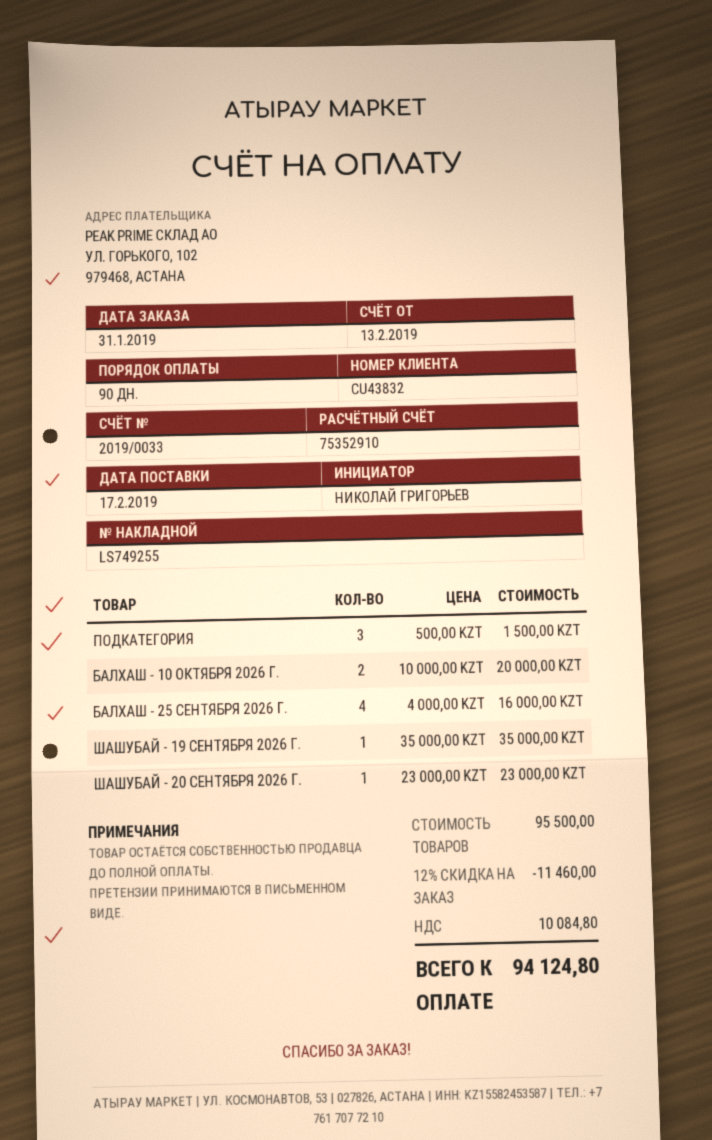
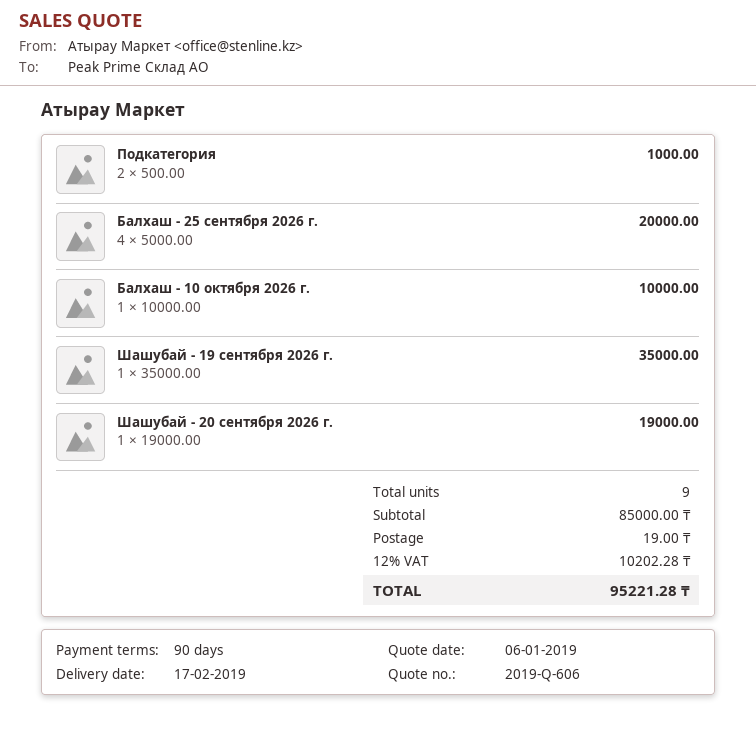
ПОДКАТЕГОРИЯ: 3 x 500.00 = 1500.00 -> 2 x 500.00 = 1000.00
БАЛХАШ - 10 ОКТЯБРЯ 2026 Г.: 2 x 10000.00 = 20000.00 -> 1 x 10000.00 = 10000.00
БАЛХАШ - 25 СЕНТЯБРЯ 2026 Г.: 4 x 4000.00 = 16000.00 -> 4 x 5000.00 = 20000.00
ШАШУБАЙ - 20 СЕНТЯБРЯ 2026 Г.: 1 x 23000.00 = 23000.00 -> 1 x 19000.00 = 19000.00
subtotal: 95500.00 -> 85000.00
discount: 12% = 11460.00 -> none
shipping: none -> 19.00
tax: 10084.80 -> 10202.28
total: 94124.80 -> 95221.28

